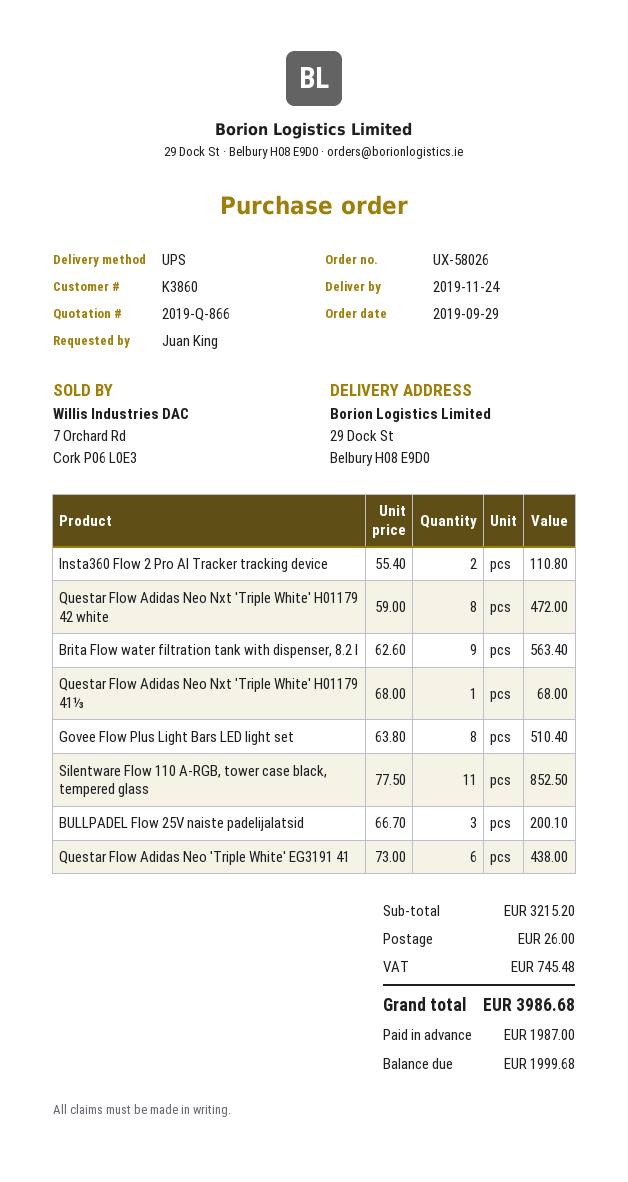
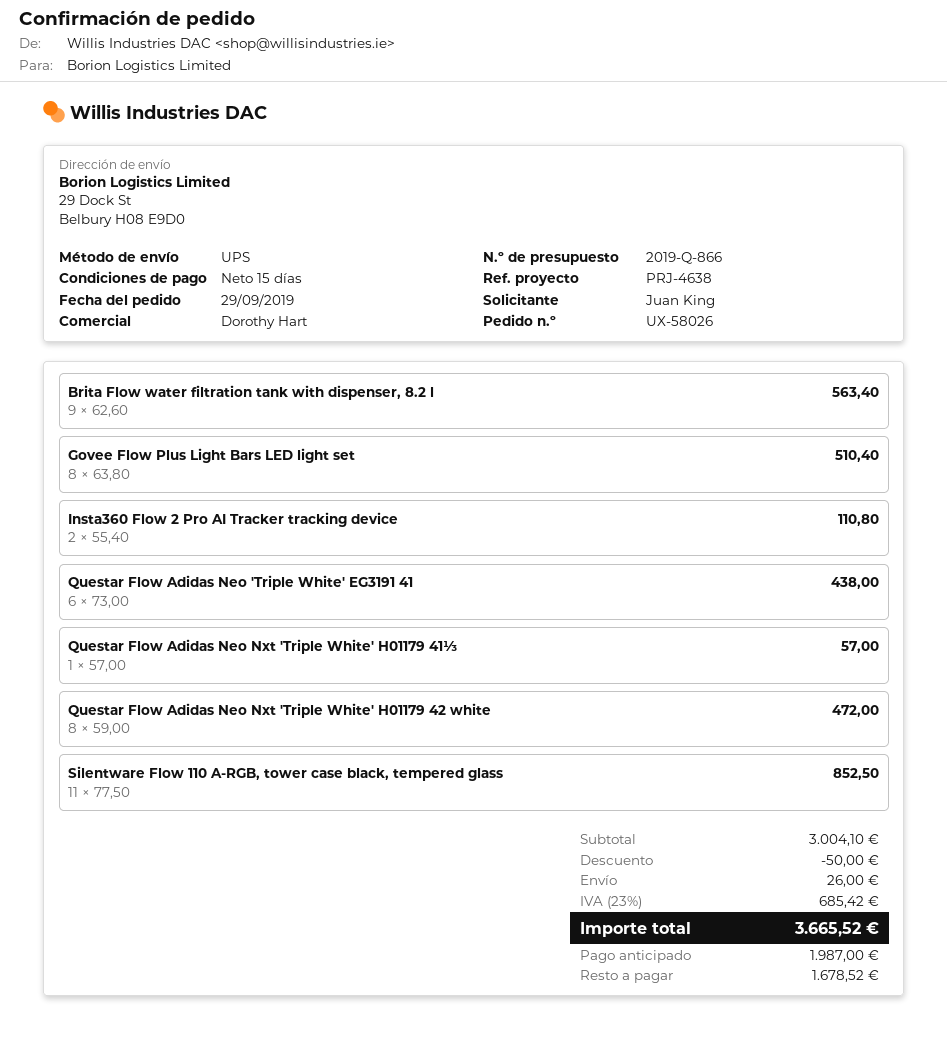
Questar Flow Adidas Neo Nxt 'Triple White' H01179 41⅓: 1 x 68.00 = 68.00 -> 1 x 57.00 = 57.00
BULLPADEL Flow 25V naiste padelijalatsid: 3 x 66.70 = 200.10 -> none
subtotal: 3215.20 -> 3004.10
discount: none -> 50.00
tax: 745.48 -> 685.42
total: 3986.68 -> 3665.52
balance: 1999.68 -> 1678.52

